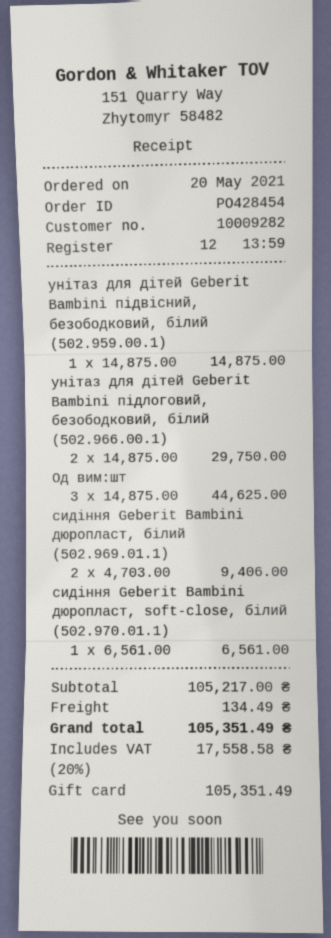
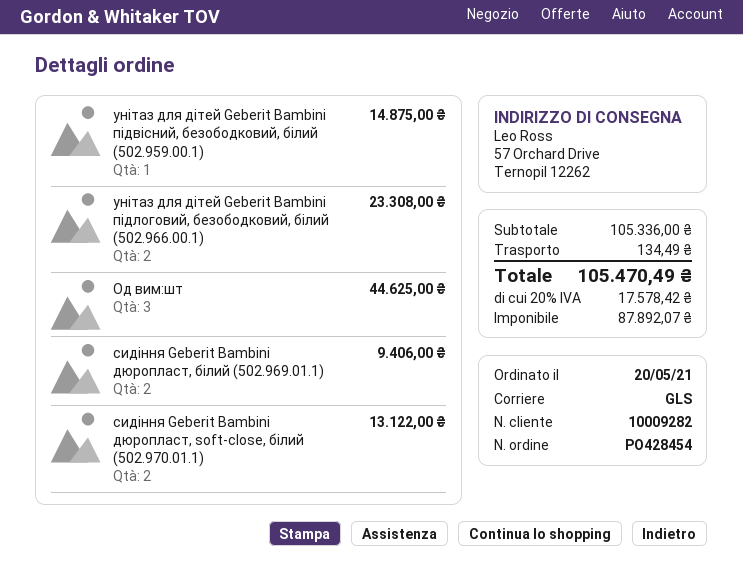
унітаз для дітей Geberit Bambini підлоговий, безободковий, білий (502.966.00.1): 2 for 29750.00 -> 2 for 23308.00
сидіння Geberit Bambini дюропласт, soft-close, білий (502.970.01.1): 1 for 6561.00 -> 2 for 13122.00
subtotal: 105217.00 -> 105336.00
tax: 20% = 17558.58 -> 20% = 17578.42
total: 105351.49 -> 105470.49

